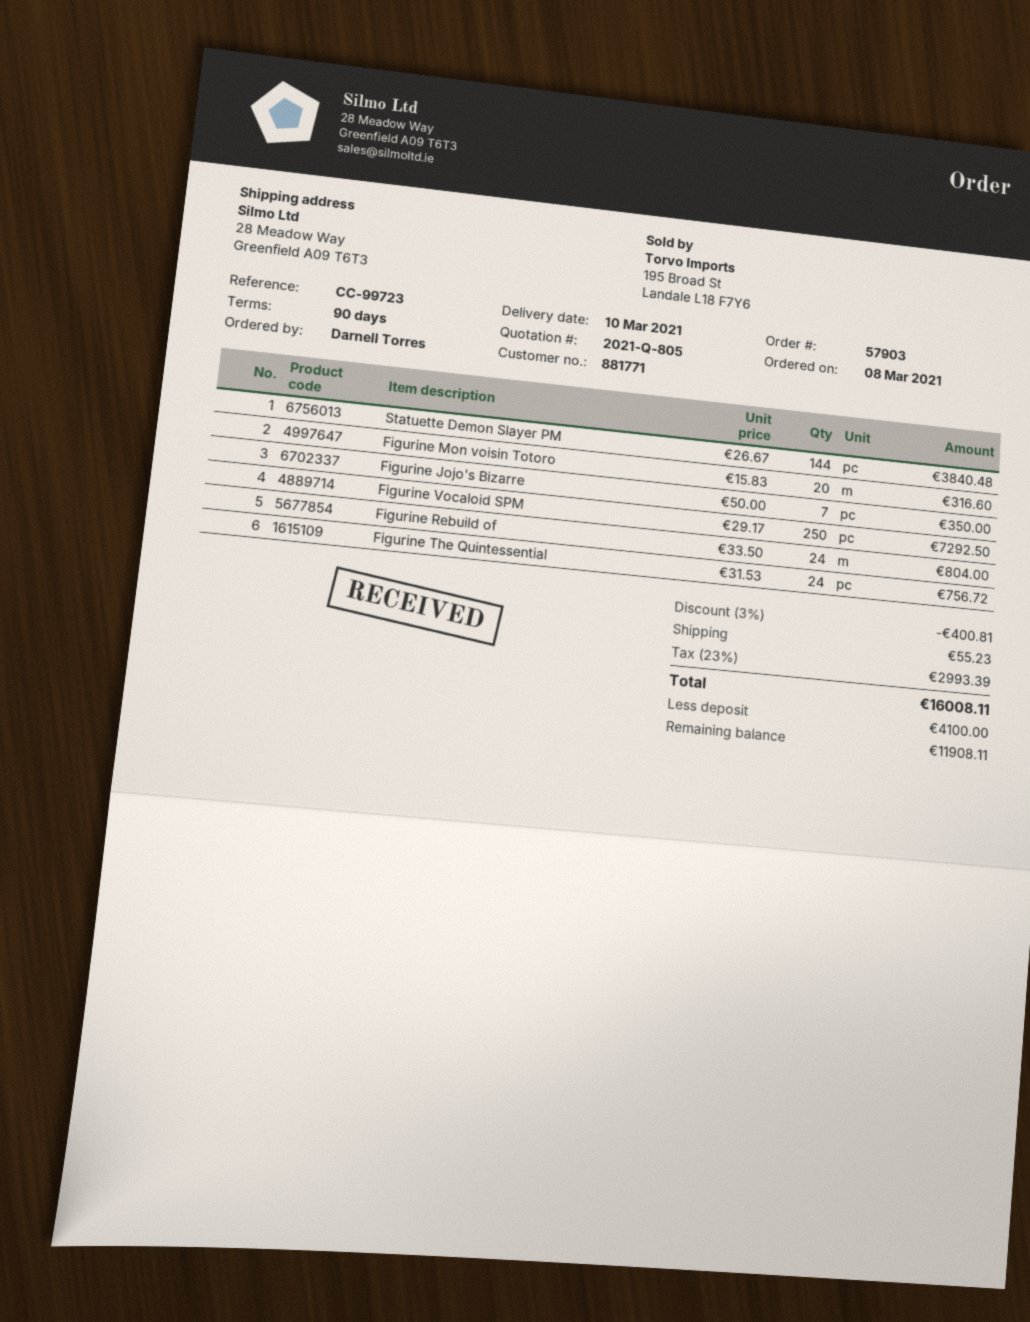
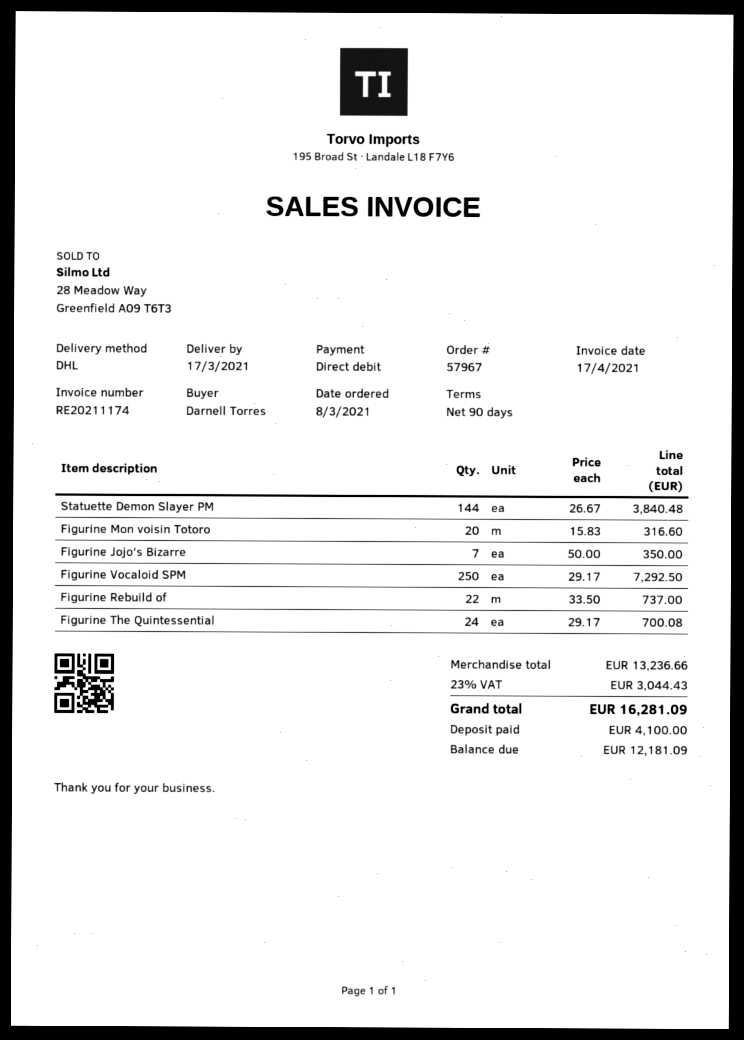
order number: 57903 -> 57967
delivery date: 2021-03-10 -> 2021-03-17
Figurine Rebuild of: 24 x 33.50 = 804.00 -> 22 x 33.50 = 737.00
Figurine The Quintessential: 24 x 31.53 = 756.72 -> 24 x 29.17 = 700.08
discount: 3% = 400.81 -> none
shipping: 55.23 -> none
tax: 23% = 2993.39 -> 23% = 3044.43
total: 16008.11 -> 16281.09
balance: 11908.11 -> 12181.09

